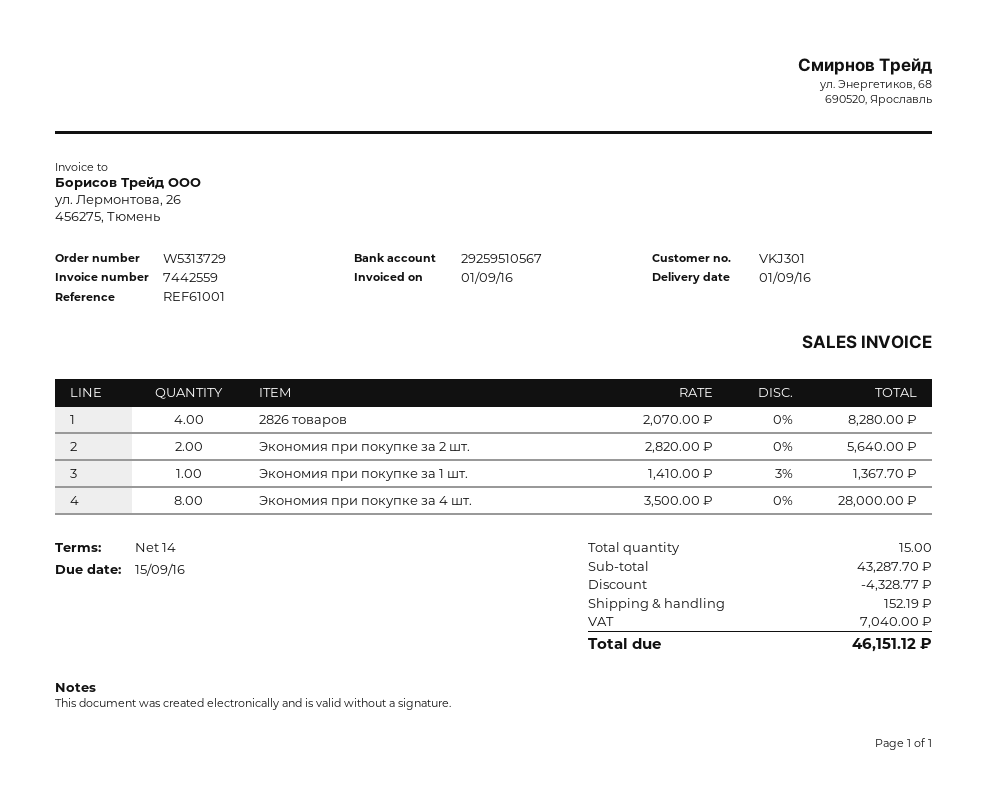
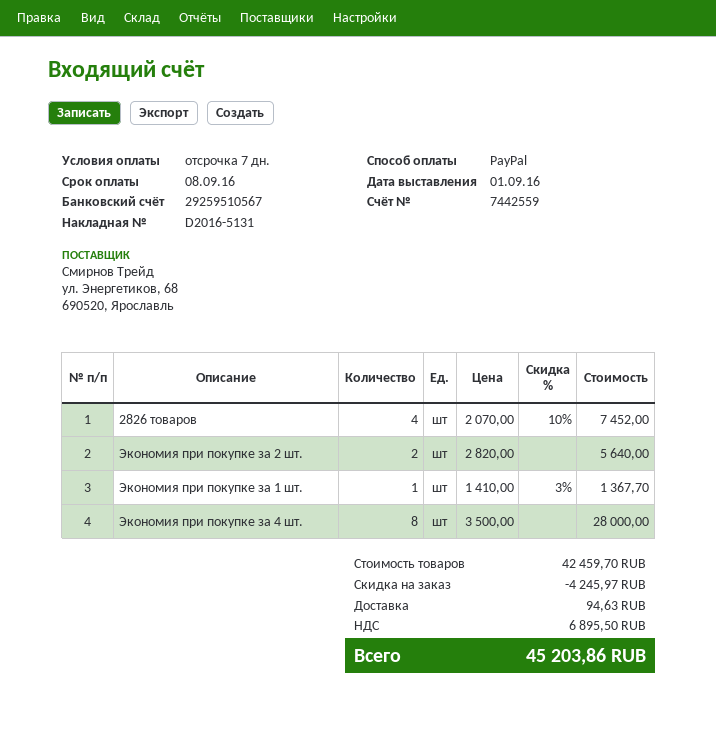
payment terms: 14 days -> 7 days
due date: 2016-09-15 -> 2016-09-08
2826 товаров: 4 x 2070.00 = 8280.00 -> 4 x 2070.00 - 10% = 7452.00
subtotal: 43287.70 -> 42459.70
discount: 4328.77 -> 4245.97
shipping: 152.19 -> 94.63
tax: 7040.00 -> 6895.50
total: 46151.12 -> 45203.86

